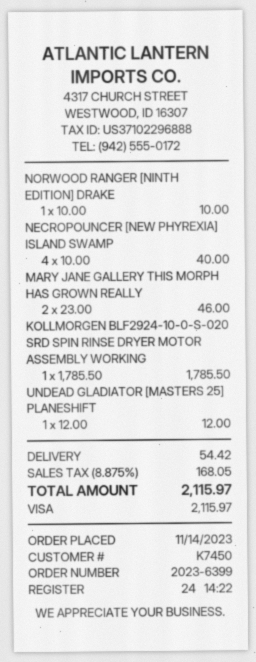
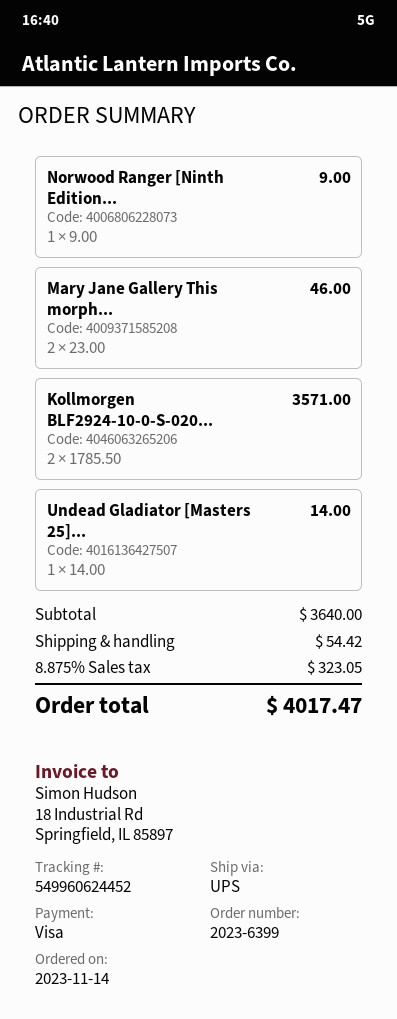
NORWOOD RANGER [NINTH EDITION] DRAKE: 1 x 10.00 = 10.00 -> 1 x 9.00 = 9.00
NECROPOUNCER [NEW PHYREXIA] ISLAND SWAMP: 4 x 10.00 = 40.00 -> none
KOLLMORGEN BLF2924-10-0-S-020 SRD SPIN RINSE DRYER MOTOR ASSEMBLY WORKING: 1 x 1785.50 = 1785.50 -> 2 x 1785.50 = 3571.00
UNDEAD GLADIATOR [MASTERS 25] PLANESHIFT: 1 x 12.00 = 12.00 -> 1 x 14.00 = 14.00
tax: 8.875% = 168.05 -> 8.875% = 323.05
total: 2115.97 -> 4017.47

